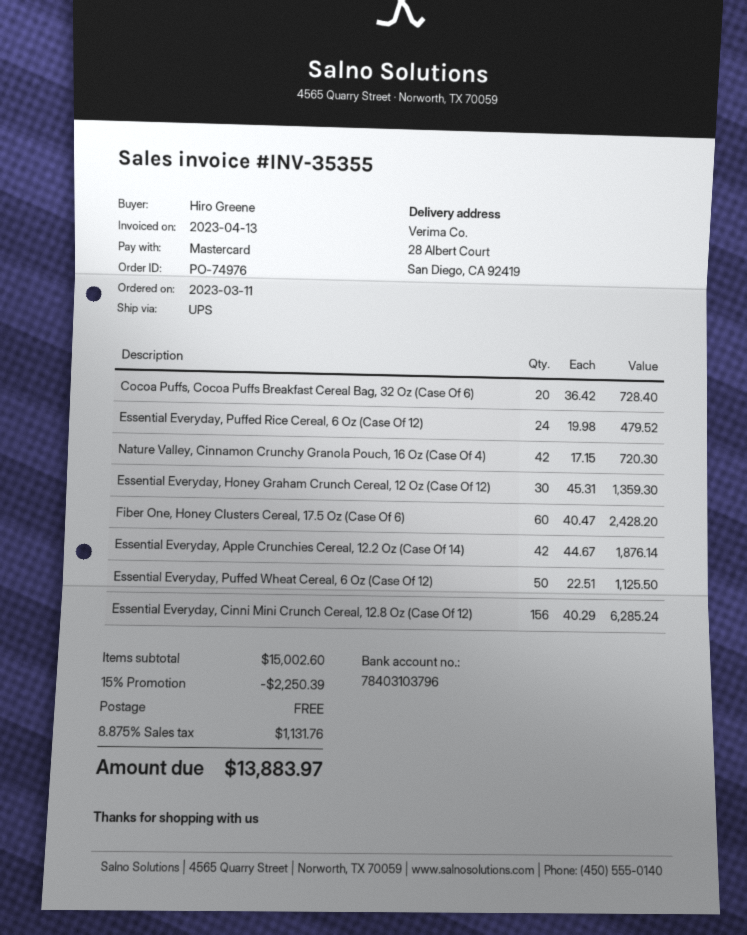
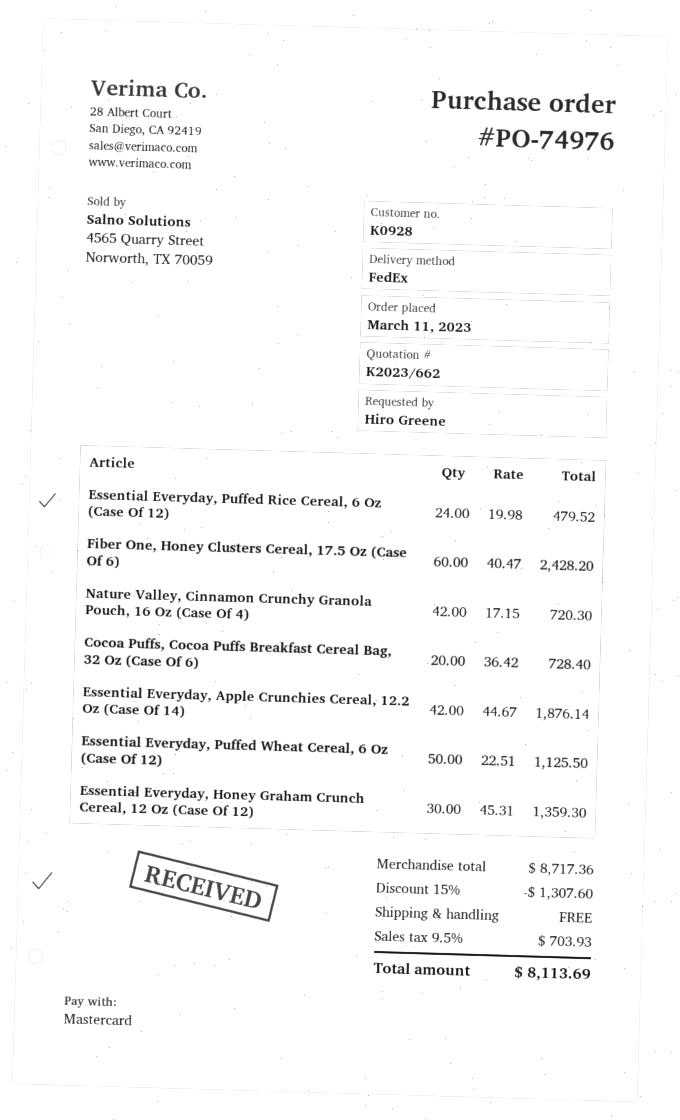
shipping method: UPS -> FedEx
Essential Everyday, Cinni Mini Crunch Cereal, 12.8 Oz (Case Of 12): 156 x 40.29 = 6285.24 -> none
subtotal: 15002.60 -> 8717.36
discount: 15% = 2250.39 -> 15% = 1307.60
tax: 8.875% = 1131.76 -> 9.5% = 703.93
total: 13883.97 -> 8113.69

